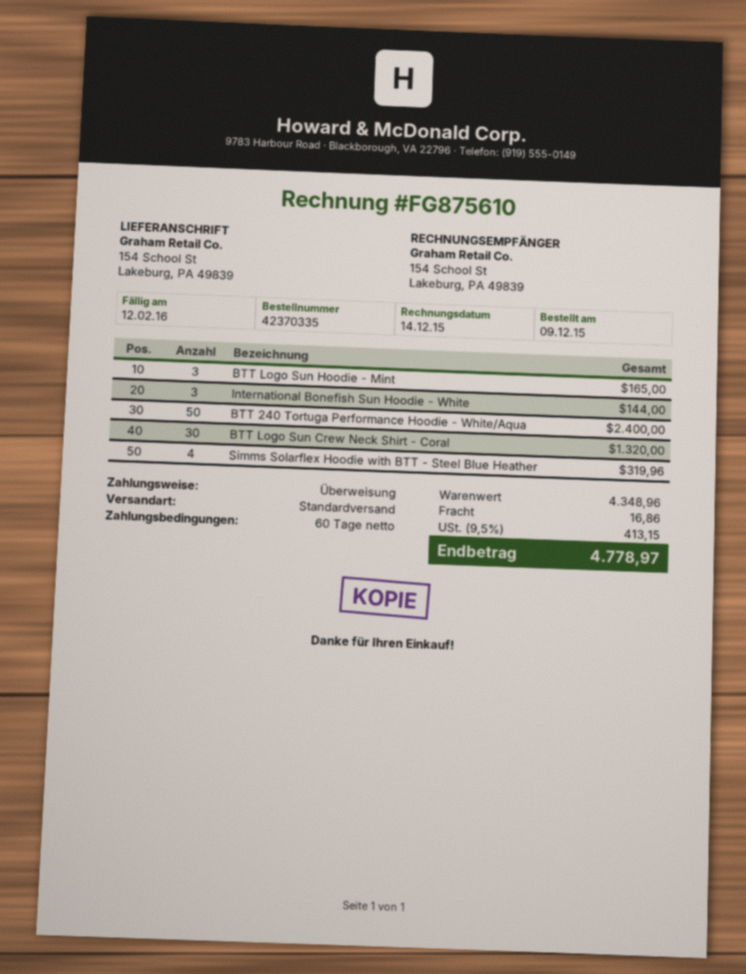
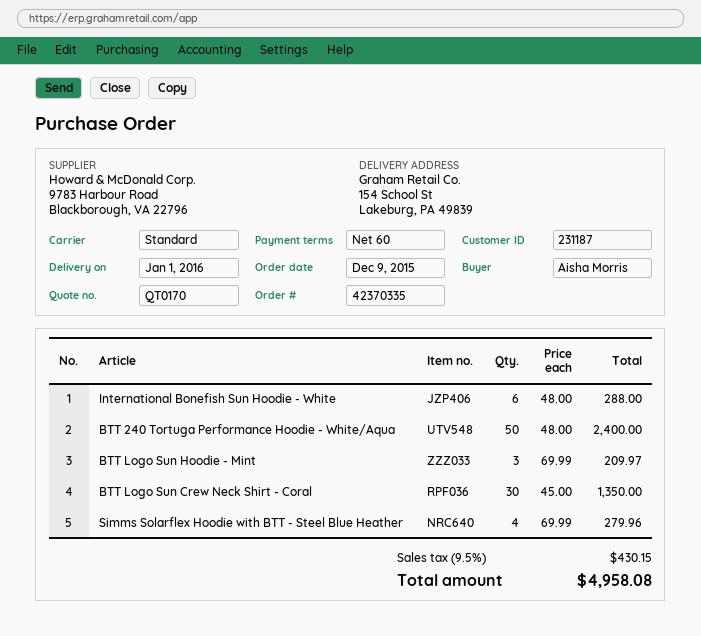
BTT Logo Sun Hoodie - Mint: 3 for 165.00 -> 3 for 209.97
International Bonefish Sun Hoodie - White: 3 for 144.00 -> 6 for 288.00
BTT Logo Sun Crew Neck Shirt - Coral: 30 for 1320.00 -> 30 for 1350.00
Simms Solarflex Hoodie with BTT - Steel Blue Heather: 4 for 319.96 -> 4 for 279.96
shipping: 16.86 -> none
tax: 9.5% = 413.15 -> 9.5% = 430.15
total: 4778.97 -> 4958.08

